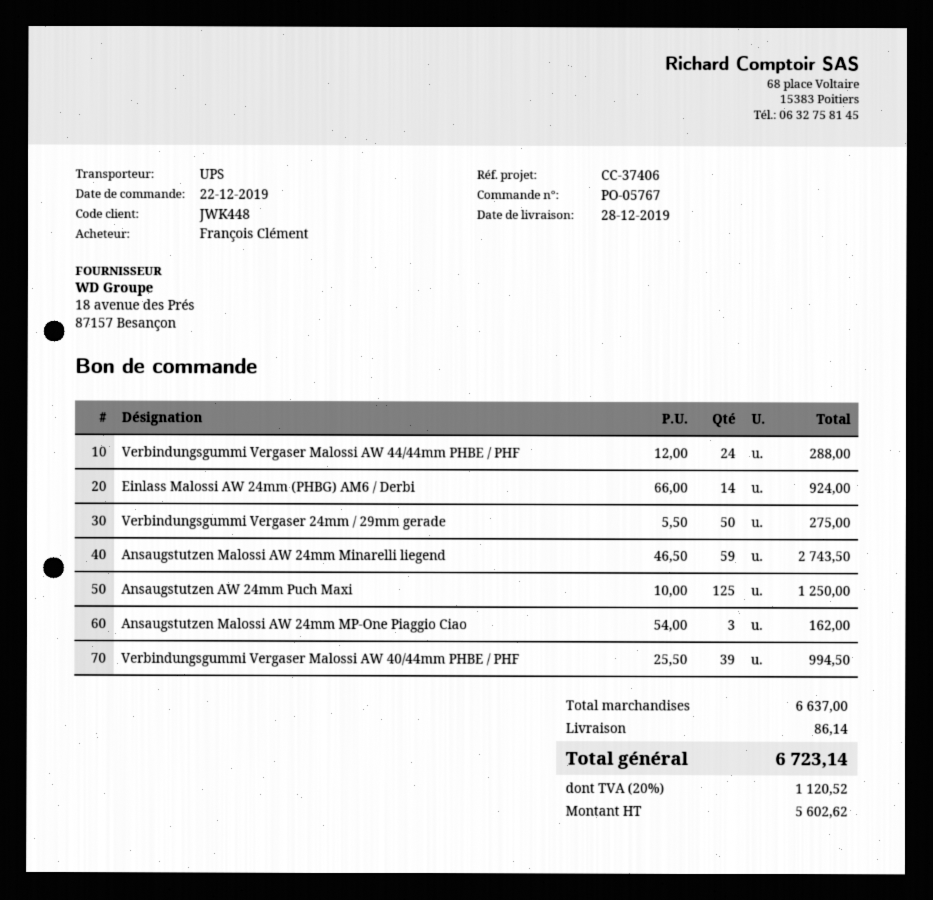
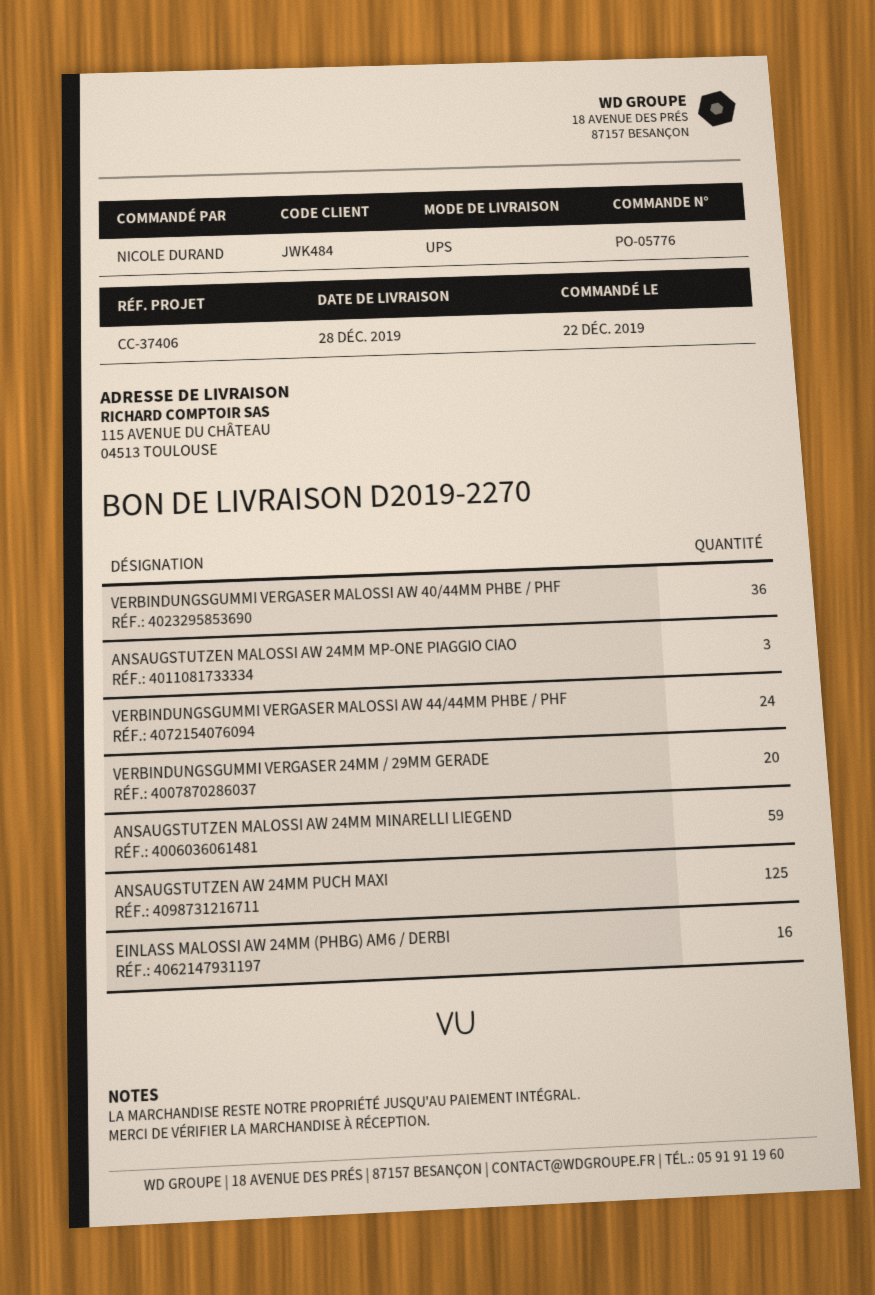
order number: PO-05767 -> PO-05776
customer number: JWK448 -> JWK484
ordered by: François Clément -> NICOLE DURAND
Einlass Malossi AW 24mm (PHBG) AM6 / Derbi: 14 -> 16
Verbindungsgummi Vergaser 24mm / 29mm gerade: 50 -> 20
Verbindungsgummi Vergaser Malossi AW 40/44mm PHBE / PHF: 39 -> 36

